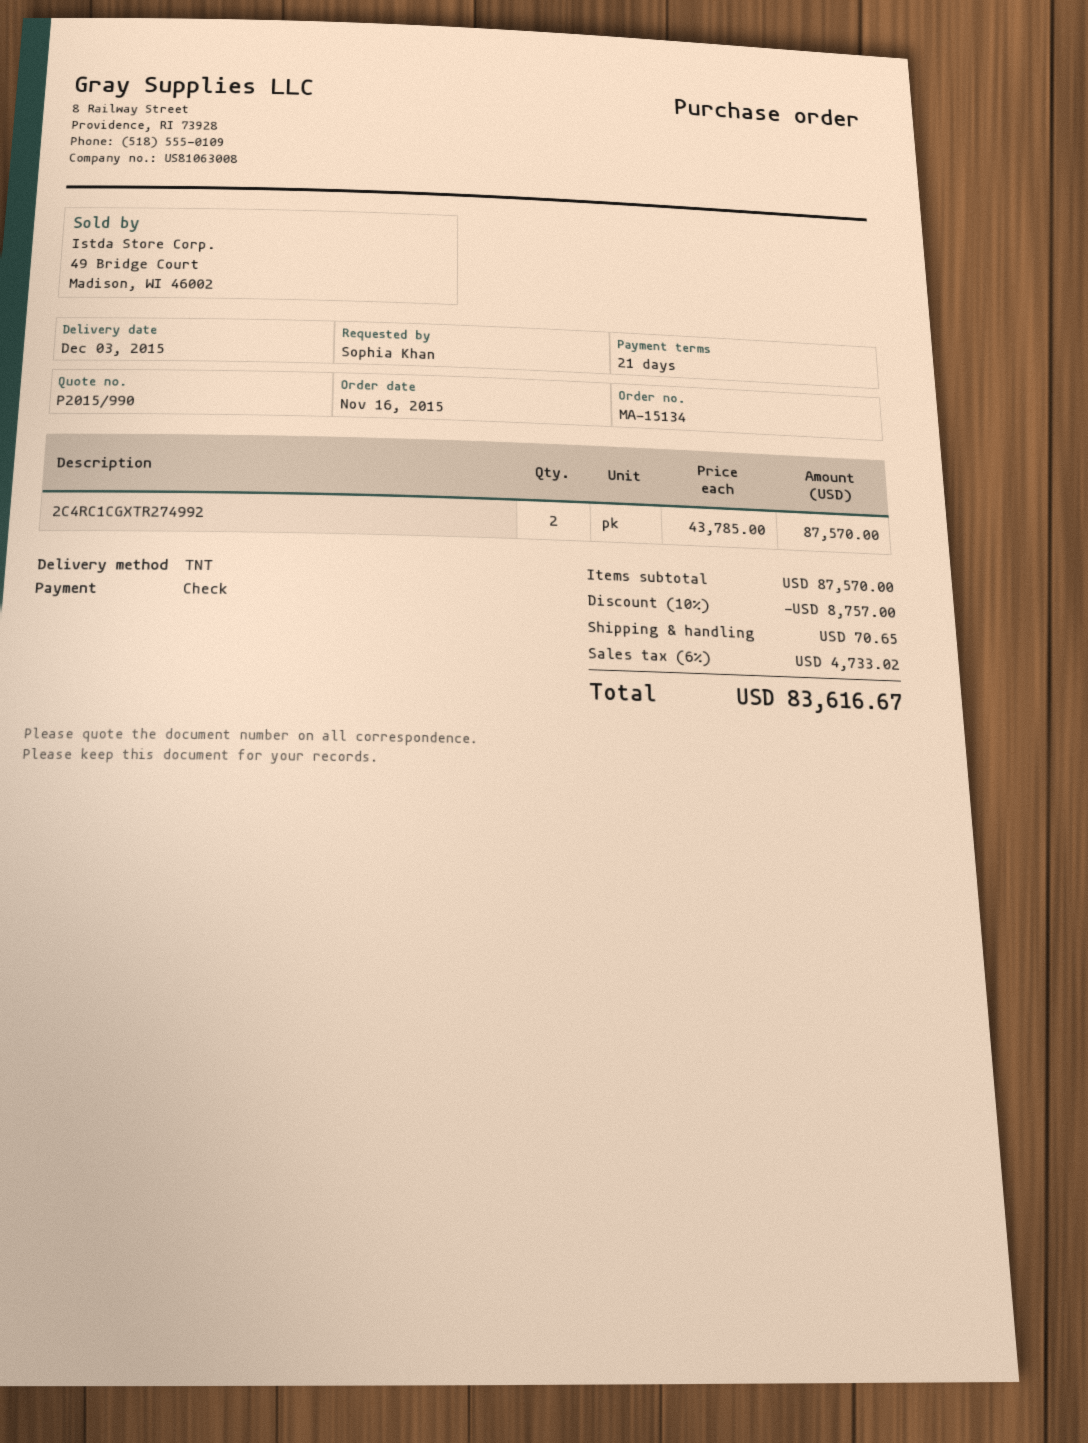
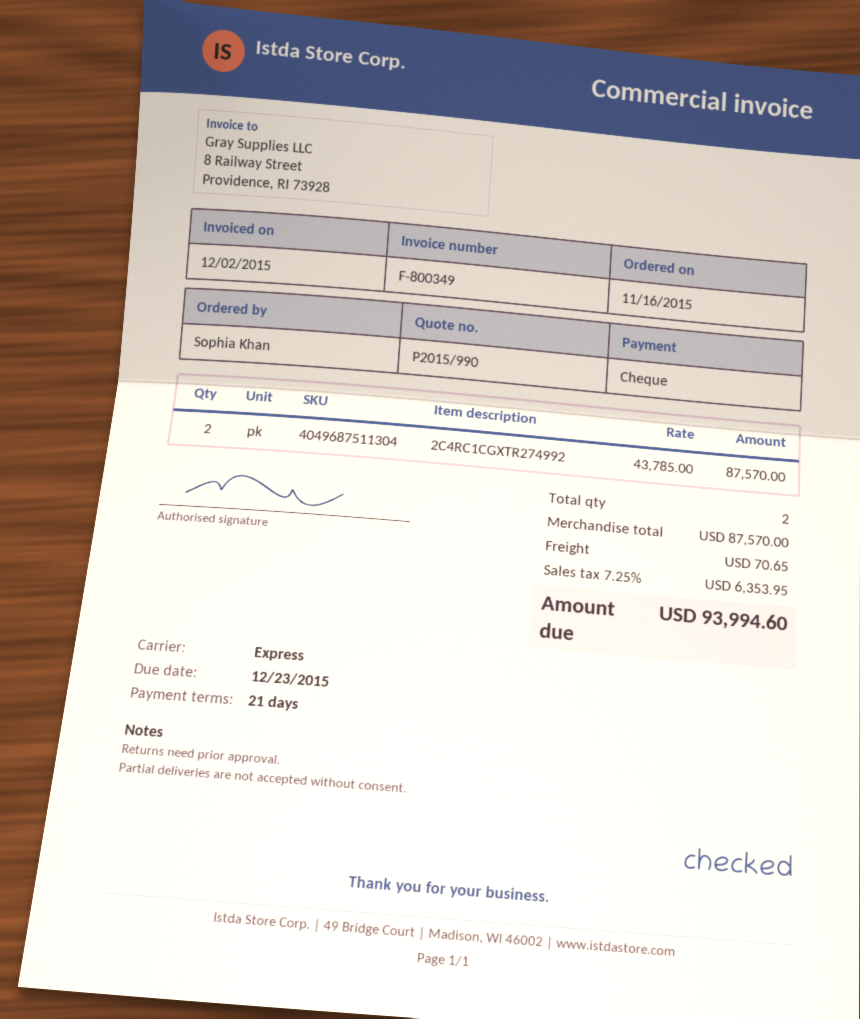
shipping method: TNT -> express
discount: 10% = 8757.00 -> none
tax: 6% = 4733.02 -> 7.25% = 6353.95
total: 83616.67 -> 93994.60

